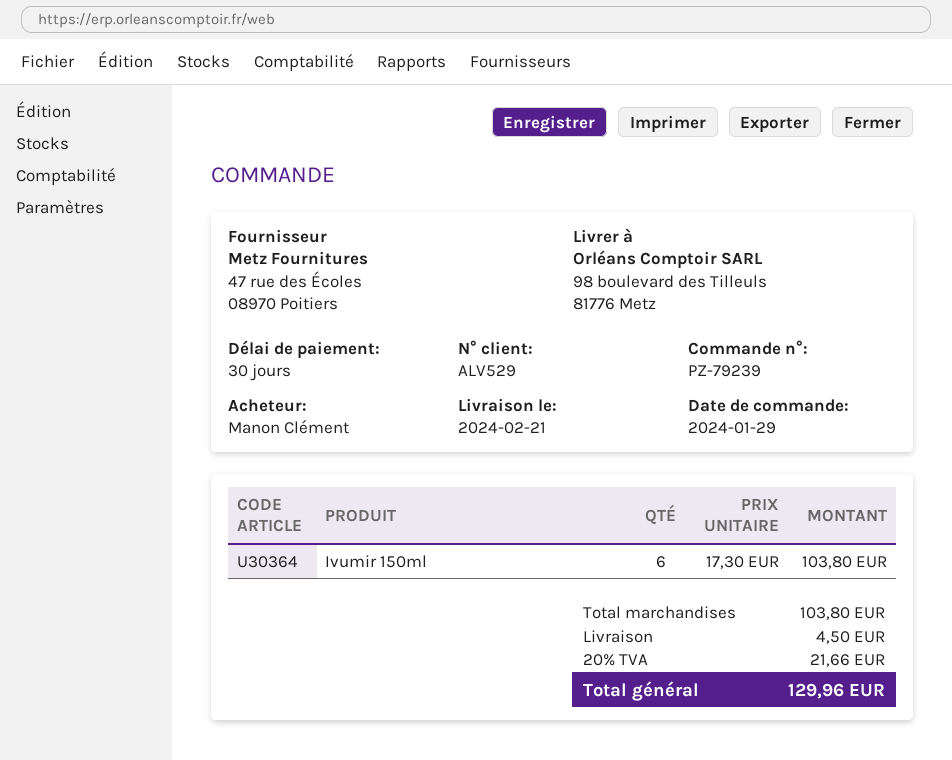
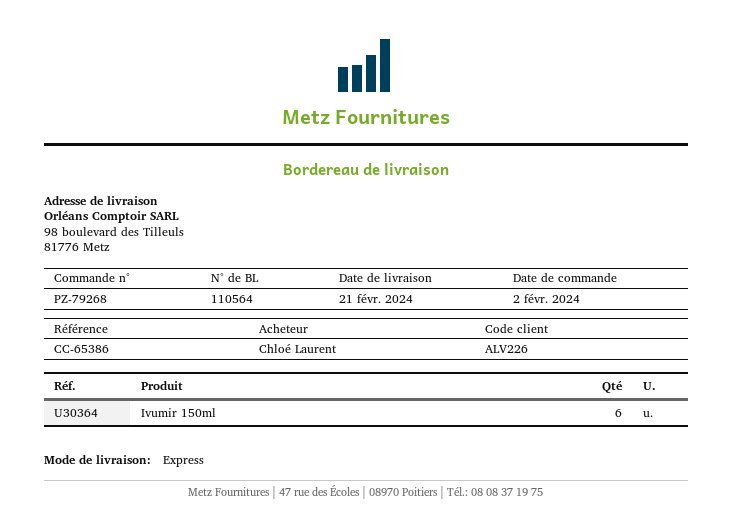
order number: PZ-79239 -> PZ-79268
order date: 2024-01-29 -> 2024-02-02
customer number: ALV529 -> ALV226
ordered by: Manon Clément -> Chloé Laurent

